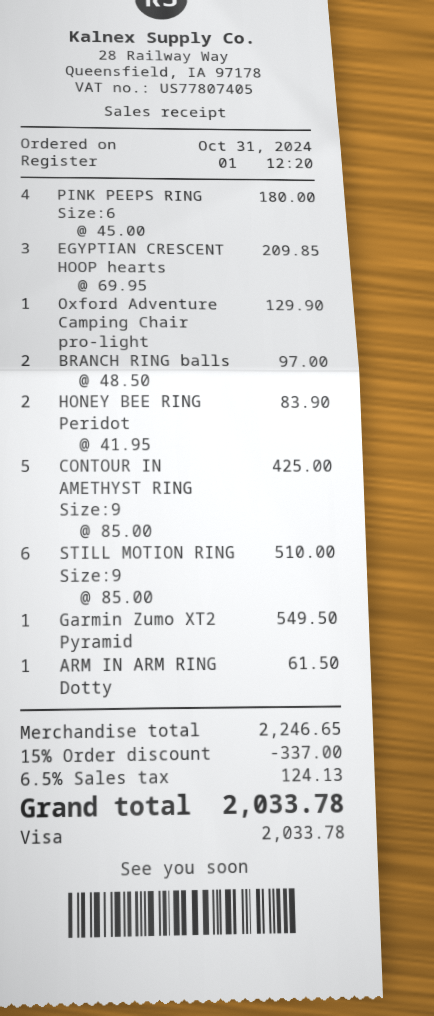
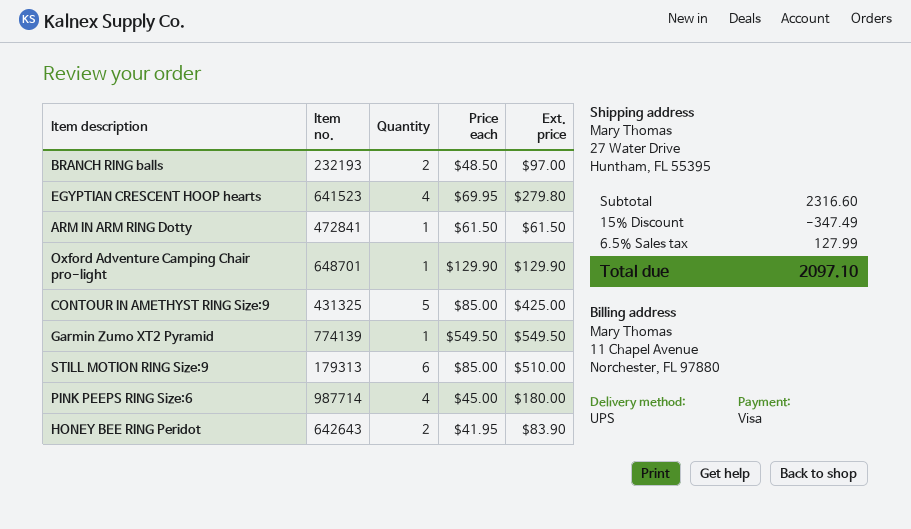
EGYPTIAN CRESCENT HOOP hearts: 3 x 69.95 = 209.85 -> 4 x 69.95 = 279.80
subtotal: 2246.65 -> 2316.60
discount: 15% = 337.00 -> 15% = 347.49
tax: 6.5% = 124.13 -> 6.5% = 127.99
total: 2033.78 -> 2097.10

